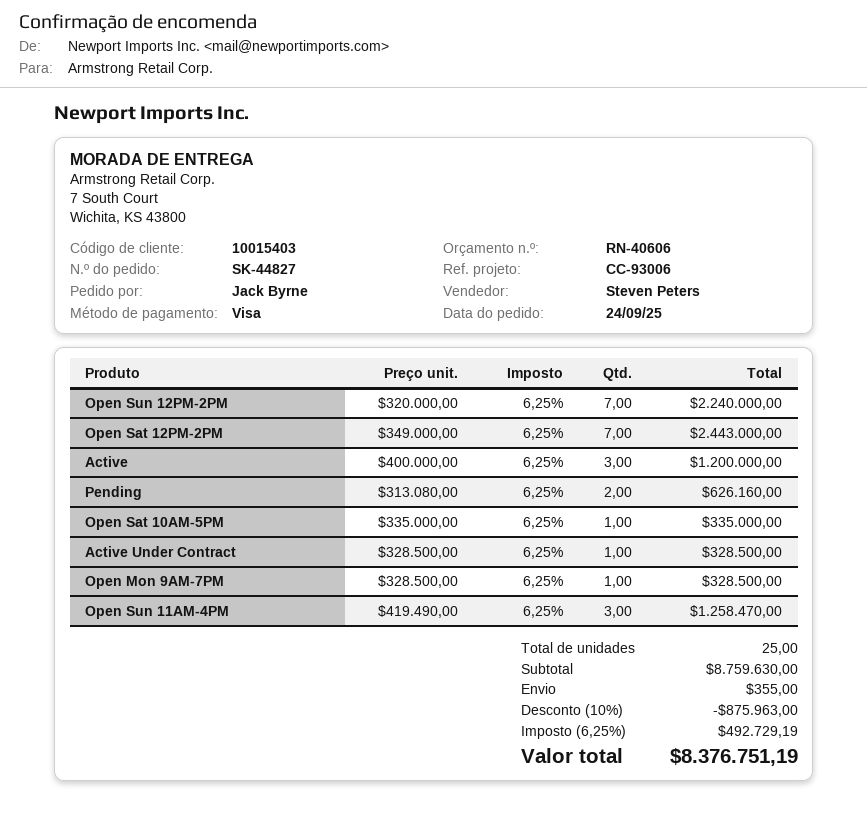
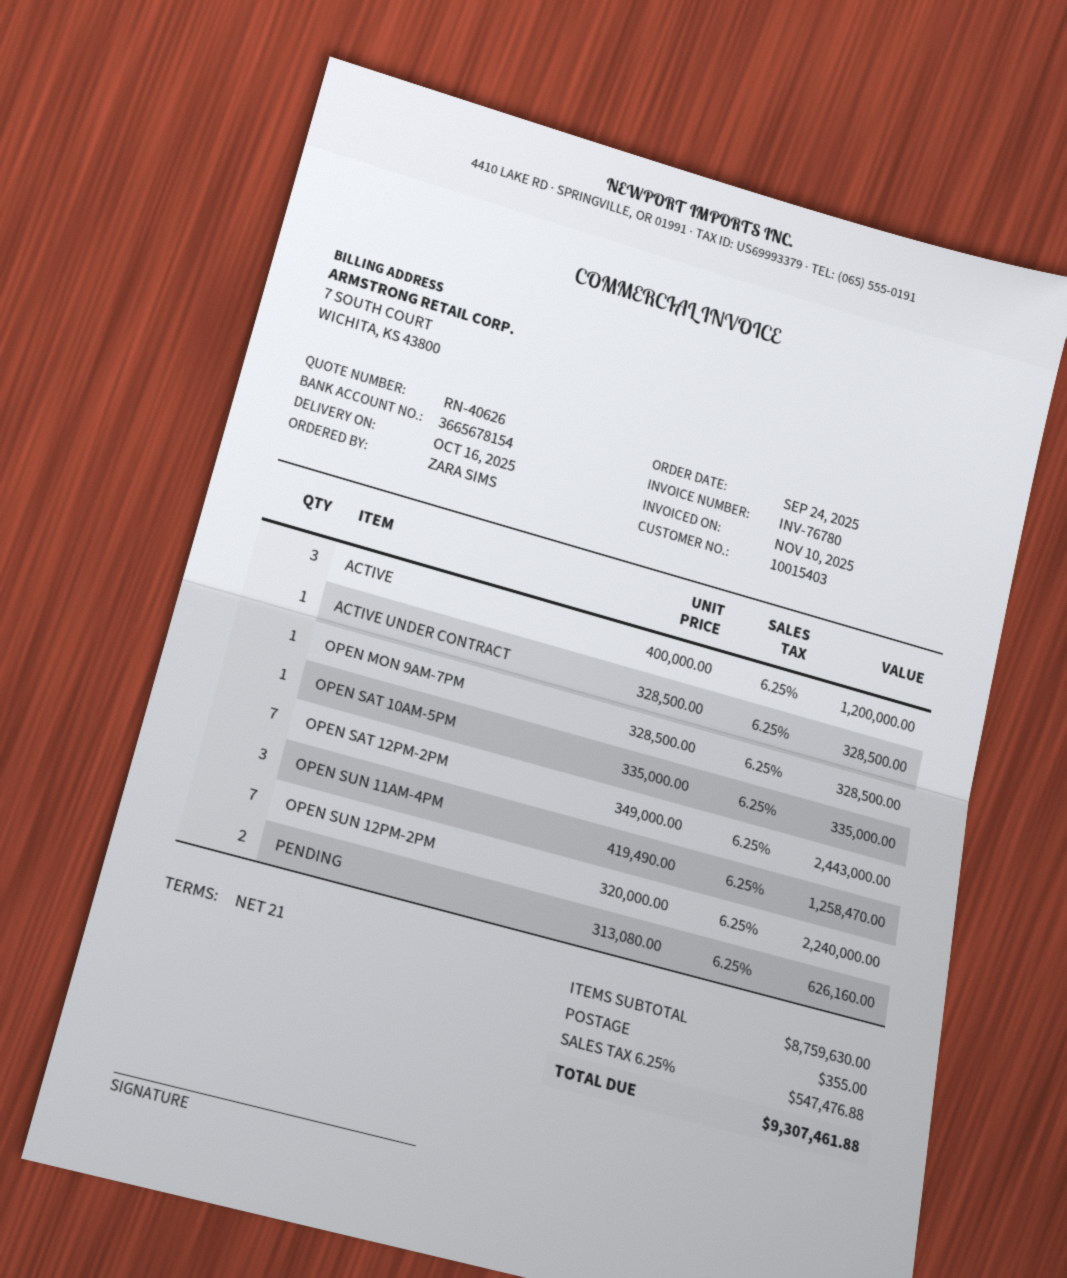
quote number: RN-40606 -> RN-40626
ordered by: Jack Byrne -> ZARA SIMS
discount: 10% = 875963.00 -> none
tax: 6.25% = 492729.19 -> 6.25% = 547476.88
total: 8376751.19 -> 9307461.88

